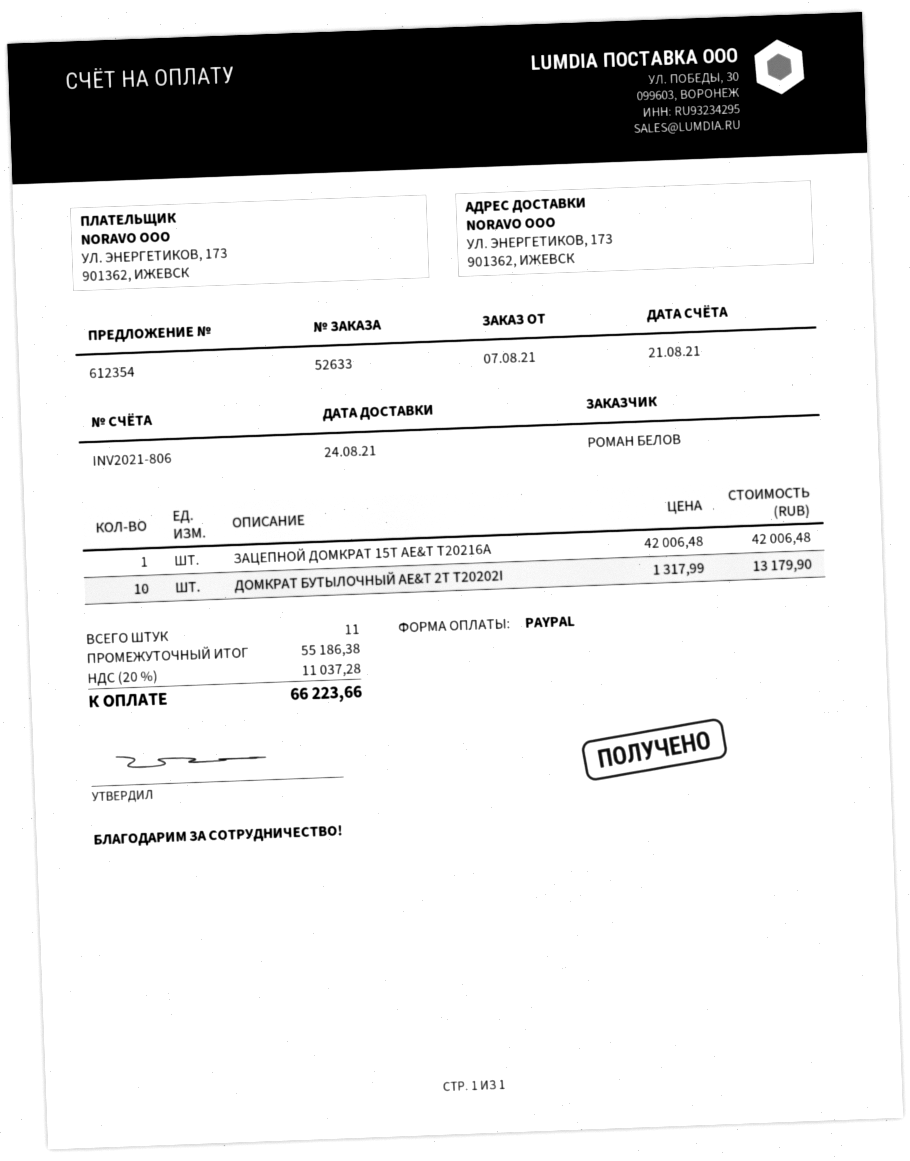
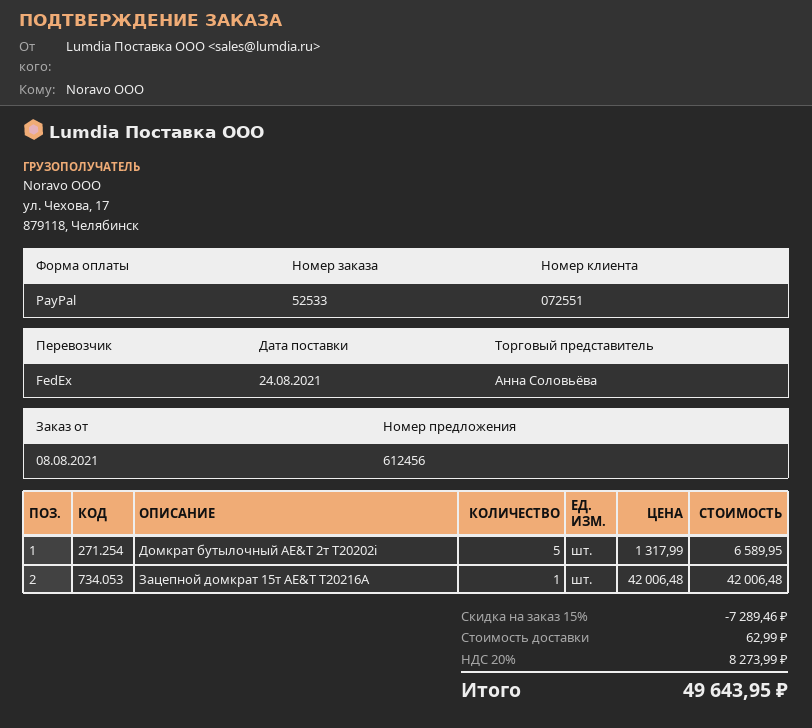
quote number: 612354 -> 612456
order number: 52633 -> 52533
order date: 2021-08-07 -> 2021-08-08
ship to: УЛ. ЭНЕРГЕТИКОВ, 173, 901362, ИЖЕВСК -> ул. Чехова, 17, 879118, Челябинск
ДОМКРАТ БУТЫЛОЧНЫЙ AE&T 2Т T20202I: 10 x 1317.99 = 13179.90 -> 5 x 1317.99 = 6589.95
discount: none -> 15% = 7289.46
shipping: none -> 62.99
tax: 20% = 11037.28 -> 20% = 8273.99
total: 66223.66 -> 49643.95

